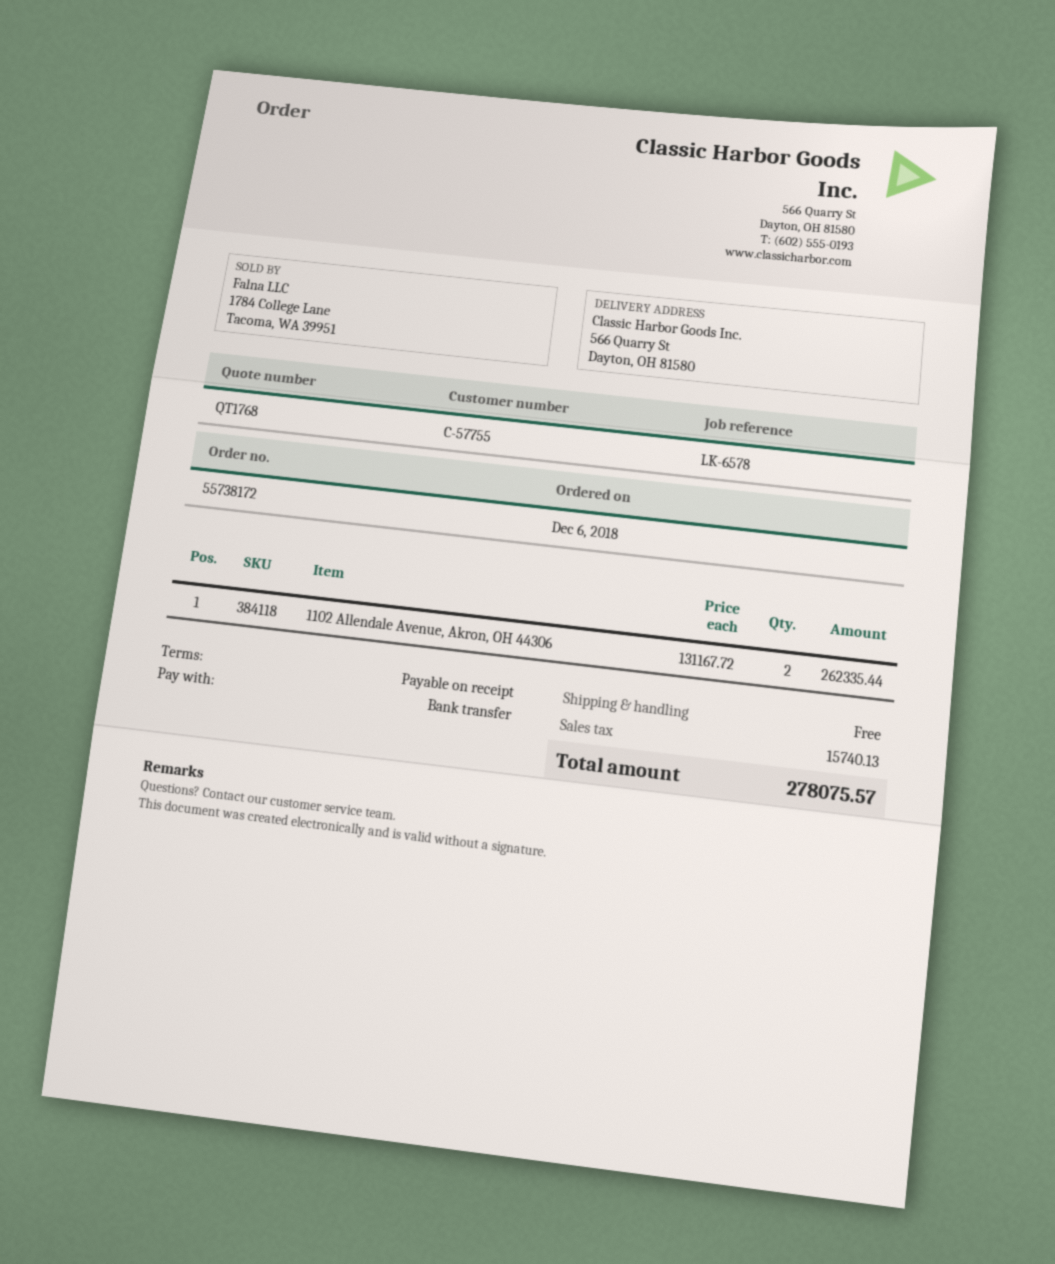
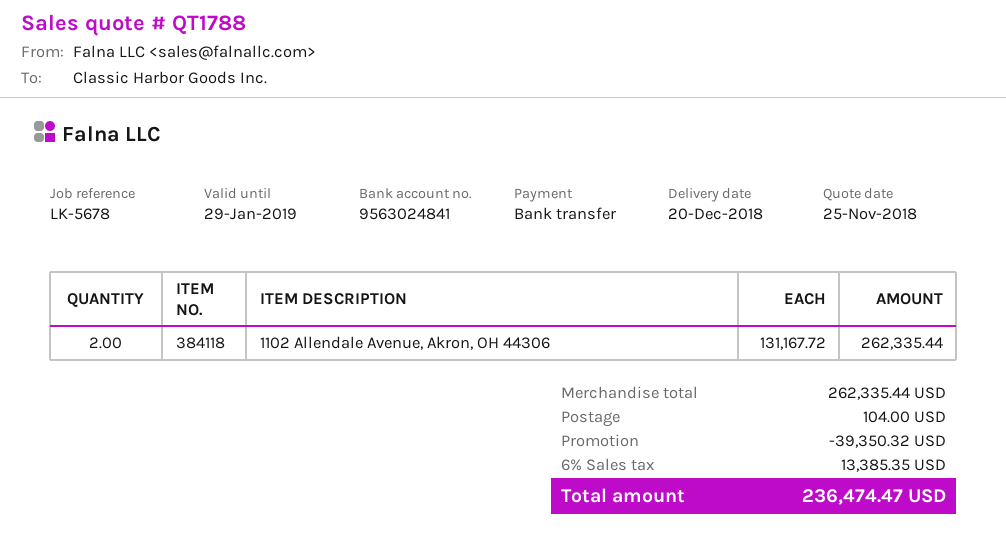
quote number: QT1768 -> QT1788
reference: LK-6578 -> LK-5678
discount: none -> 39350.32
shipping: 0.00 -> 104.00
tax: 15740.13 -> 13385.35
total: 278075.57 -> 236474.47

